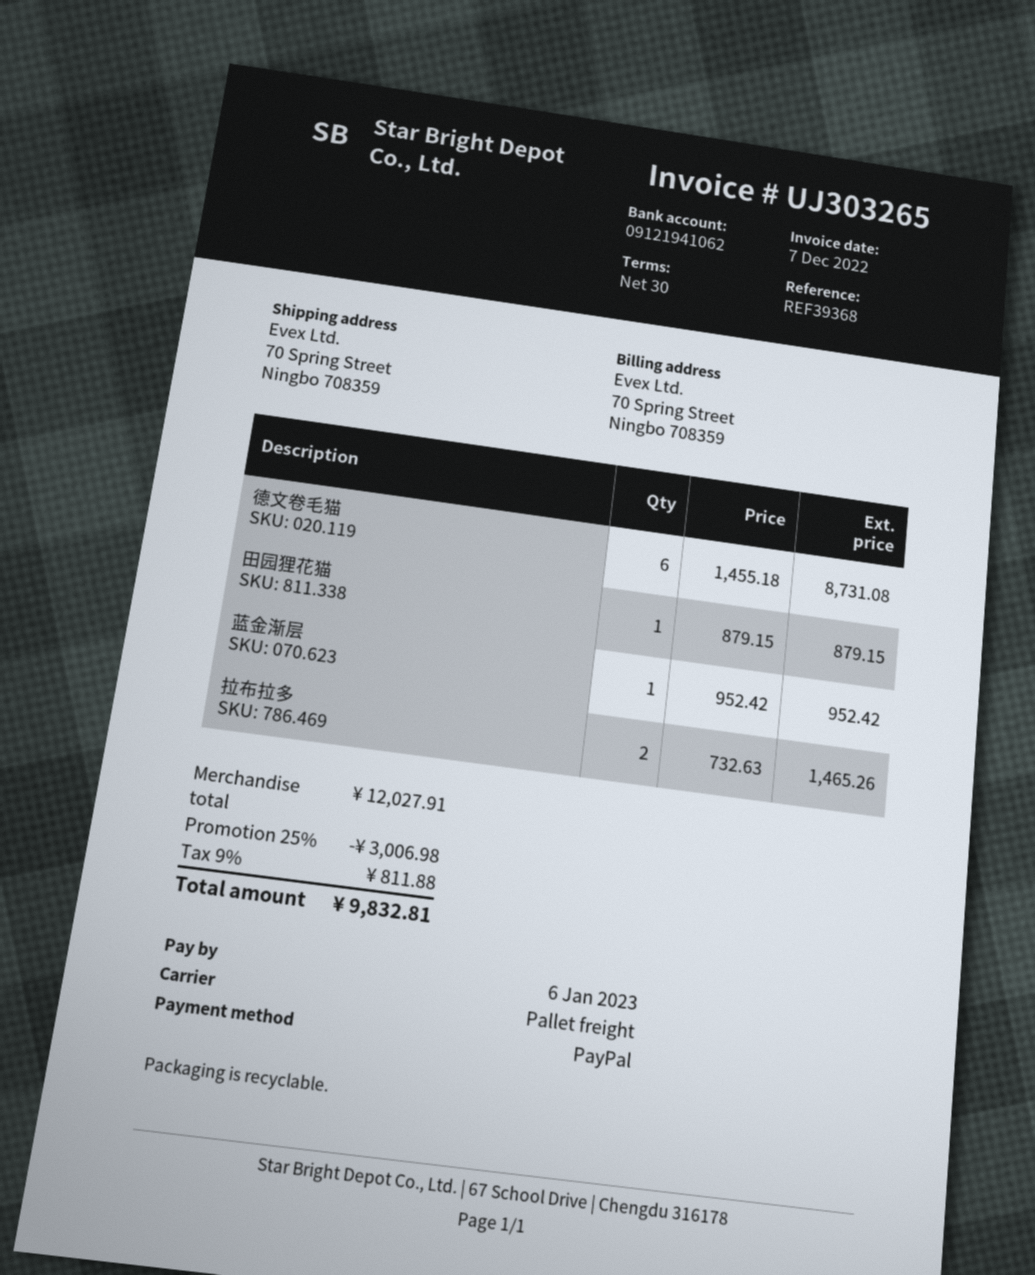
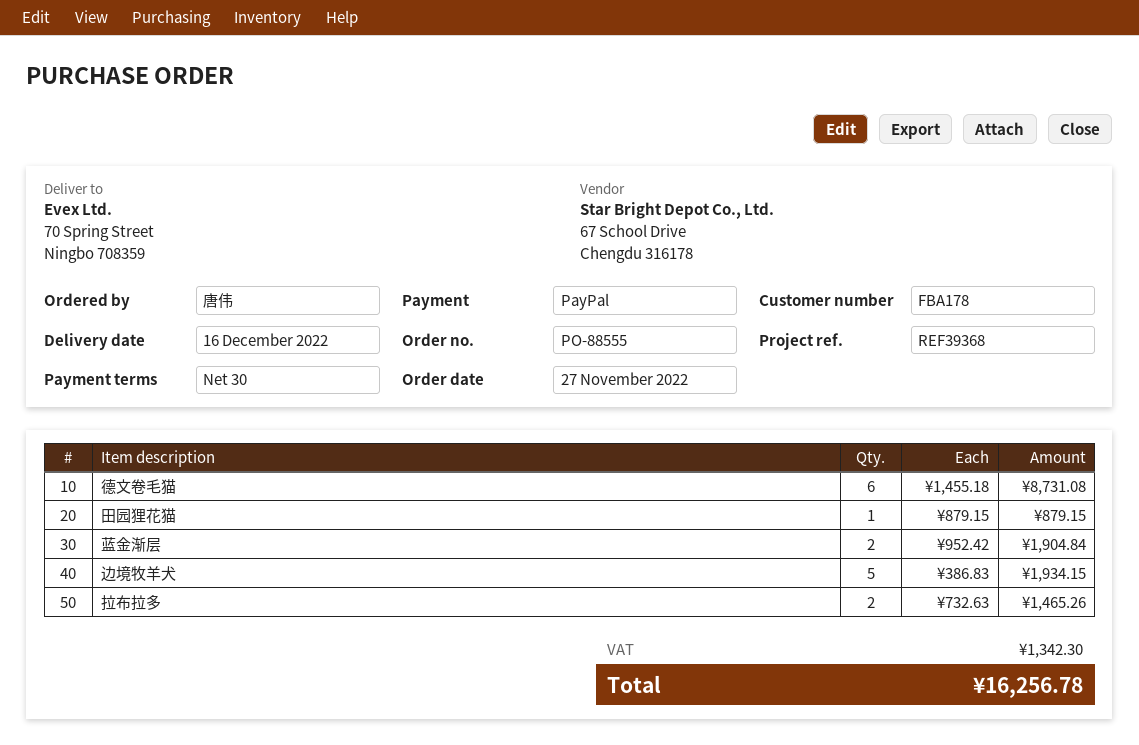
蓝金渐层: 1 x 952.42 = 952.42 -> 2 x 952.42 = 1904.84
边境牧羊犬: none -> 5 x 386.83 = 1934.15
discount: 25% = 3006.98 -> none
tax: 811.88 -> 1342.30
total: 9832.81 -> 16256.78

